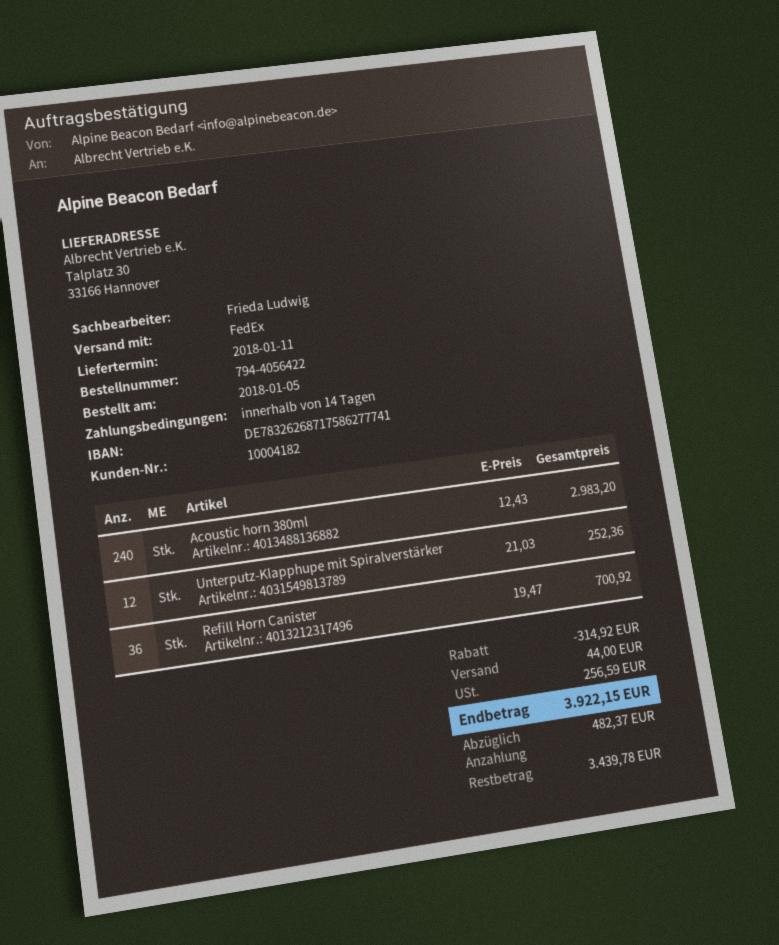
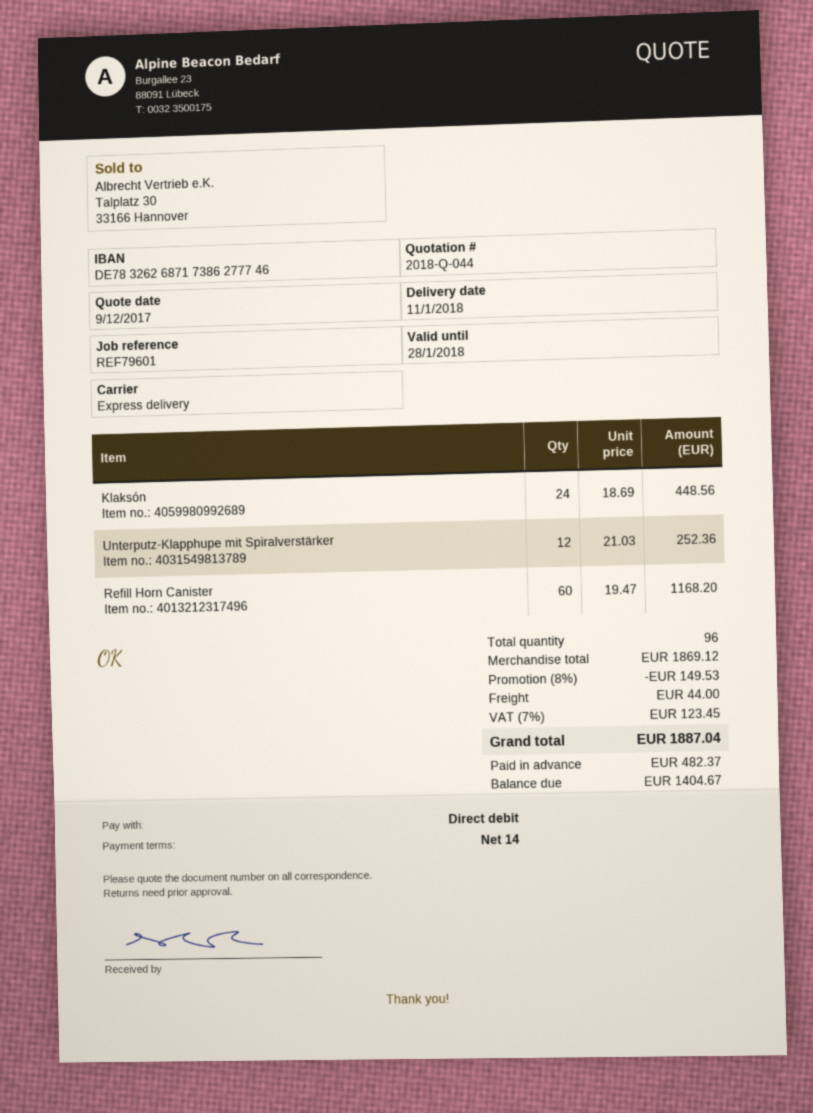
bank account: DE78326268717586277741 -> DE78326268717386277746
shipping method: FedEx -> express
Acoustic horn 380ml: 240 x 12.43 = 2983.20 -> none
Refill Horn Canister: 36 x 19.47 = 700.92 -> 60 x 19.47 = 1168.20
Klaksón: none -> 24 x 18.69 = 448.56
discount: 314.92 -> 149.53
tax: 256.59 -> 123.45
total: 3922.15 -> 1887.04
balance: 3439.78 -> 1404.67

